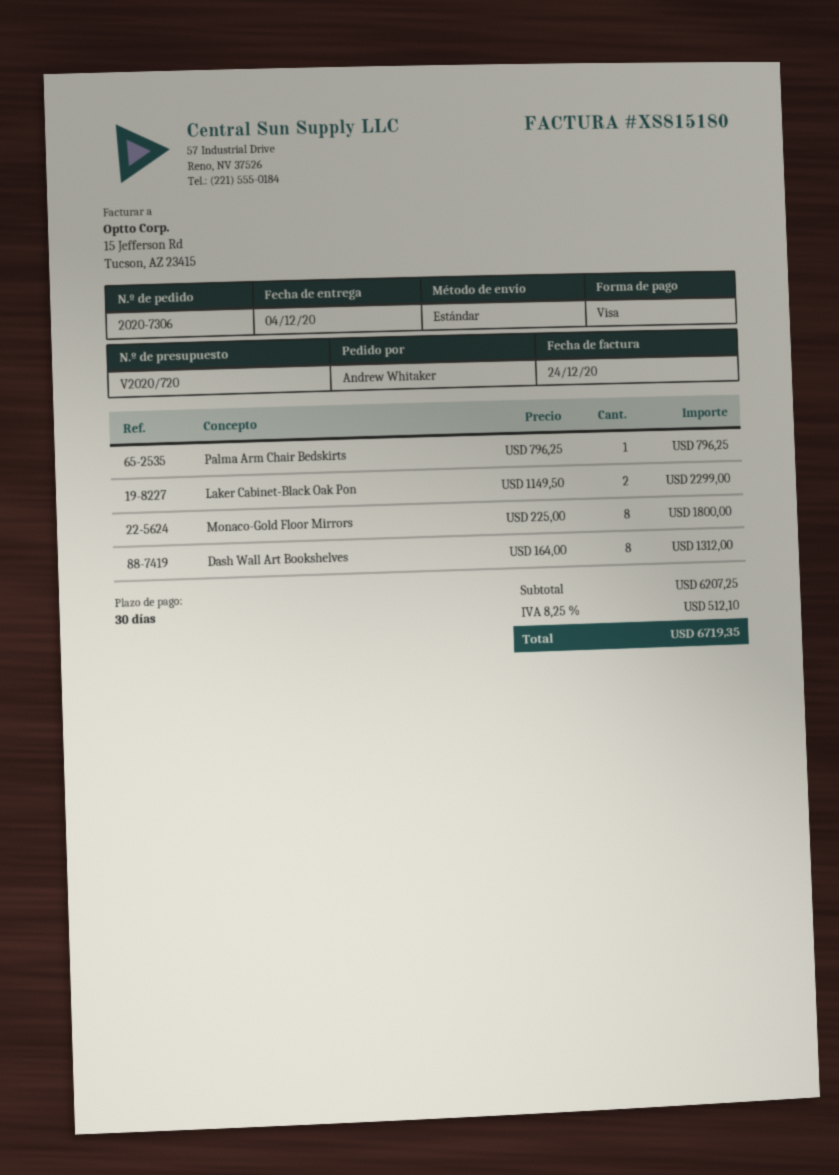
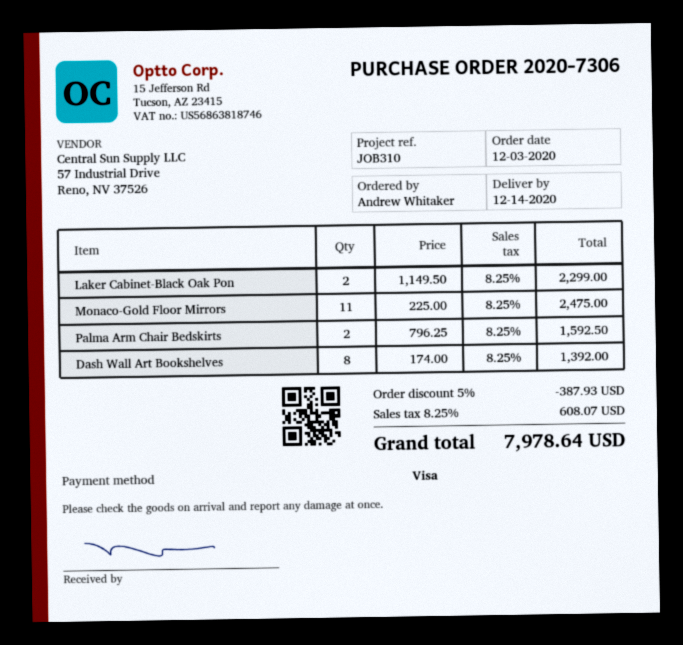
delivery date: 2020-12-04 -> 2020-12-14
Palma Arm Chair Bedskirts: 1 x 796.25 = 796.25 -> 2 x 796.25 = 1592.50
Monaco-Gold Floor Mirrors: 8 x 225.00 = 1800.00 -> 11 x 225.00 = 2475.00
Dash Wall Art Bookshelves: 8 x 164.00 = 1312.00 -> 8 x 174.00 = 1392.00
discount: none -> 5% = 387.93
tax: 8.25% = 512.10 -> 8.25% = 608.07
total: 6719.35 -> 7978.64

